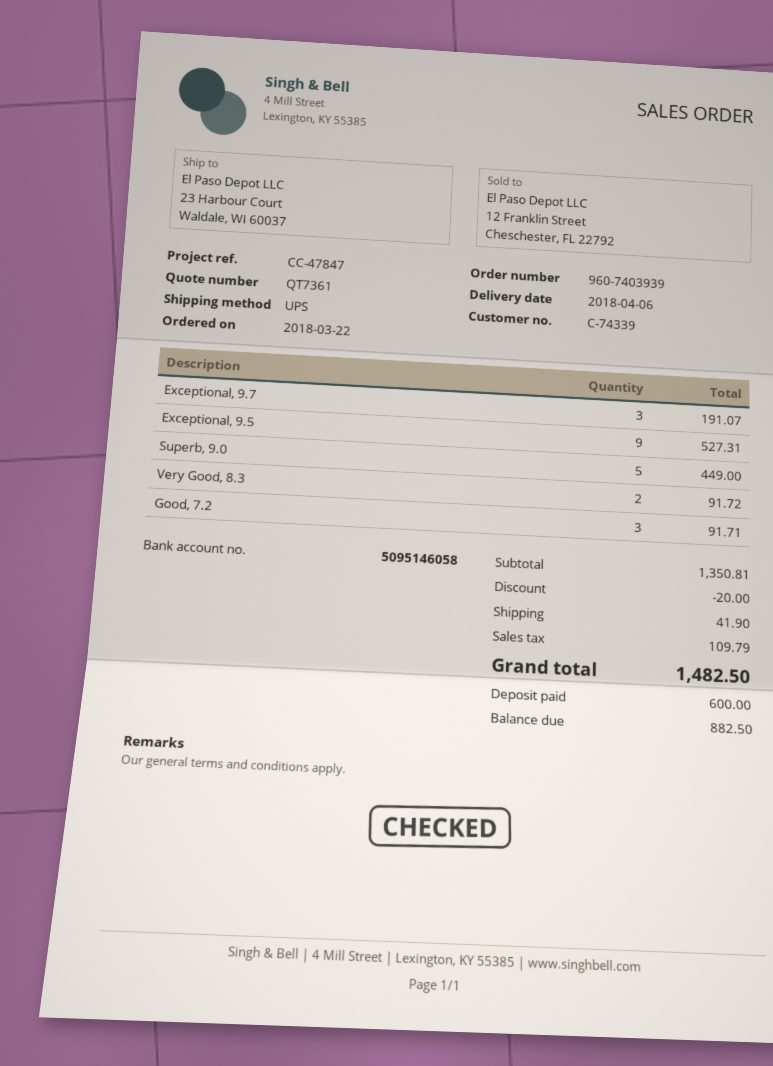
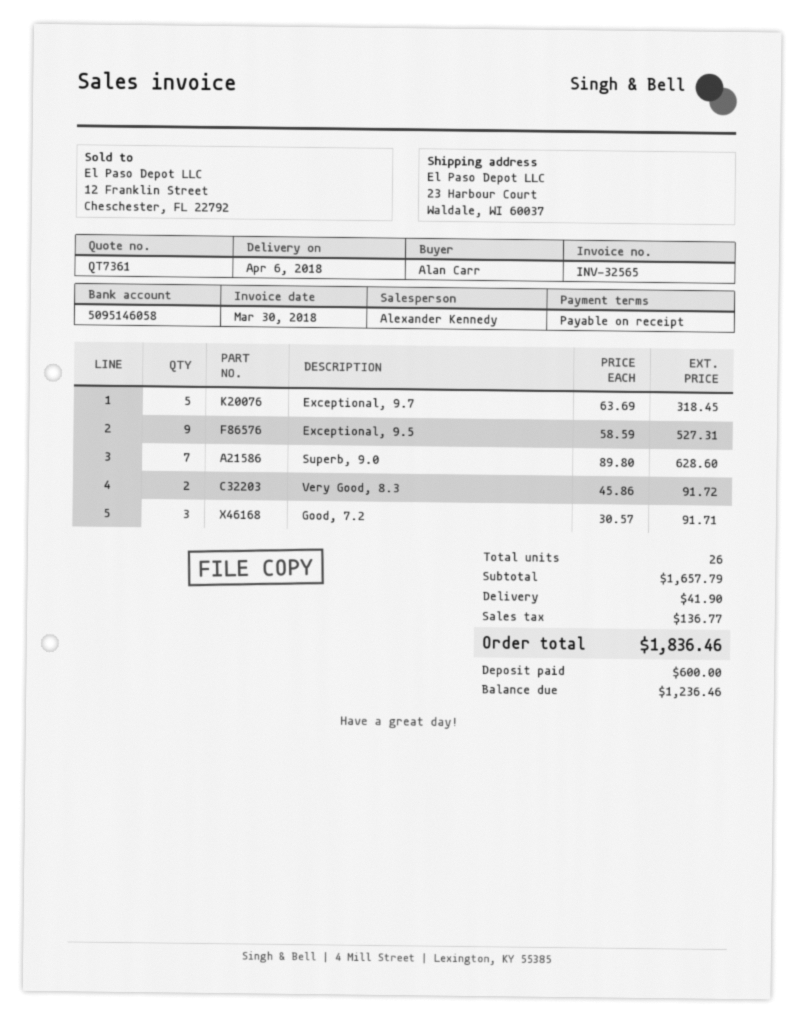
Exceptional, 9.7: 3 for 191.07 -> 5 for 318.45
Superb, 9.0: 5 for 449.00 -> 7 for 628.60
subtotal: 1350.81 -> 1657.79
discount: 20.00 -> none
tax: 109.79 -> 136.77
total: 1482.50 -> 1836.46
balance: 882.50 -> 1236.46

